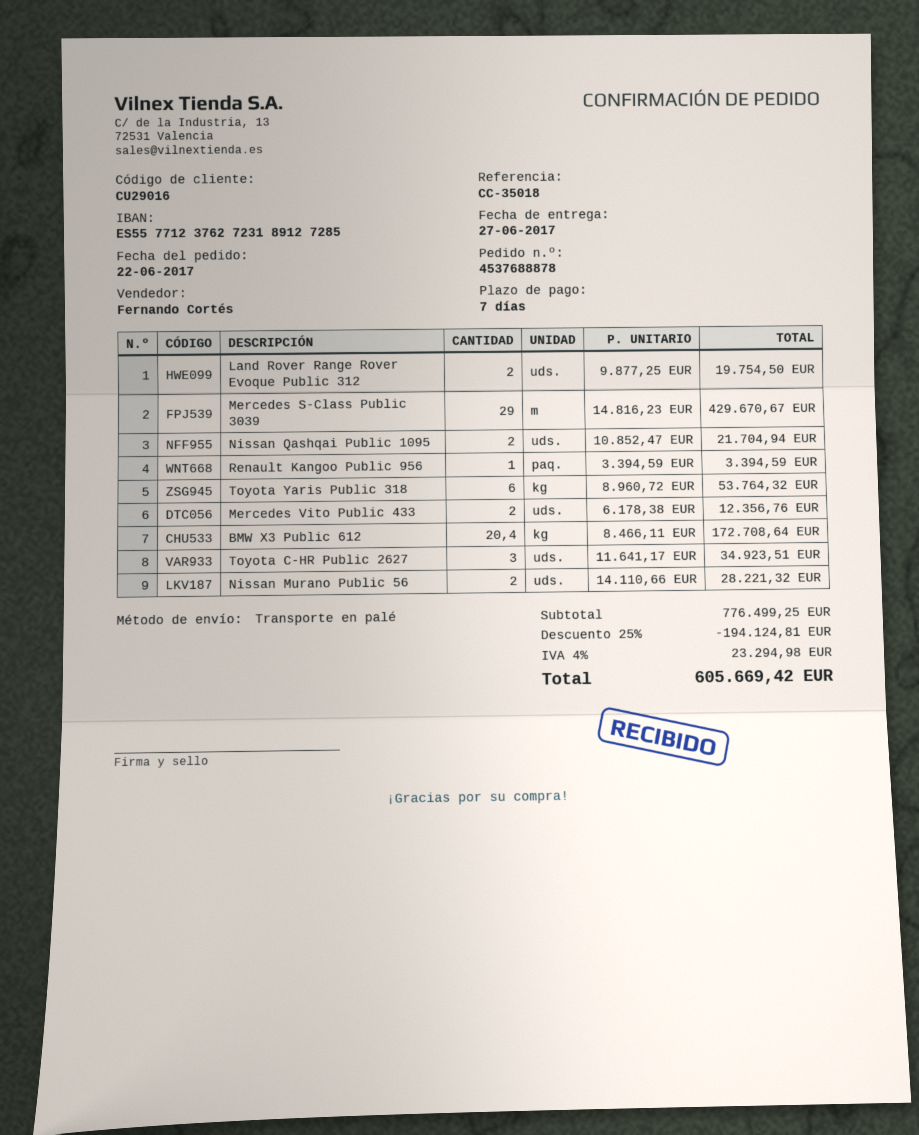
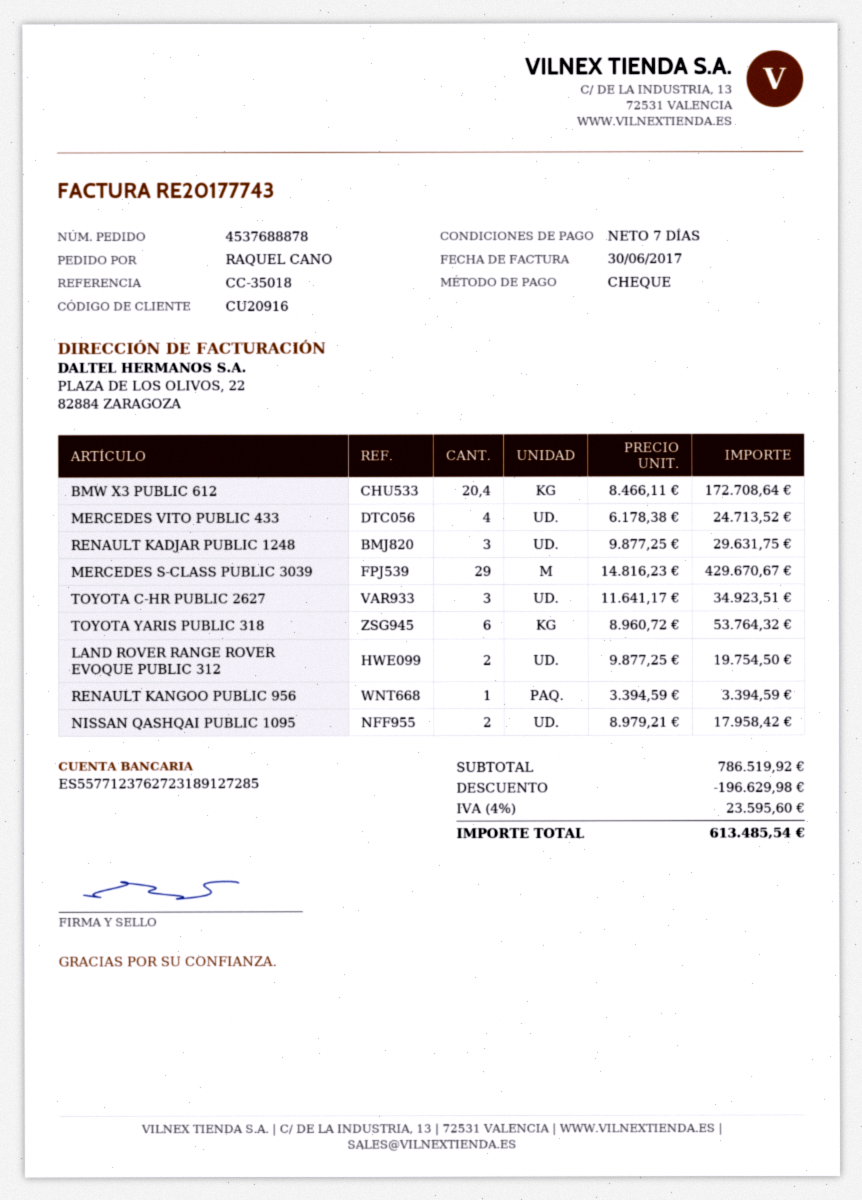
customer number: CU29016 -> CU20916
Nissan Qashqai Public 1095: 2 x 10852.47 = 21704.94 -> 2 x 8979.21 = 17958.42
Mercedes Vito Public 433: 2 x 6178.38 = 12356.76 -> 4 x 6178.38 = 24713.52
Nissan Murano Public 56: 2 x 14110.66 = 28221.32 -> none
RENAULT KADJAR PUBLIC 1248: none -> 3 x 9877.25 = 29631.75
subtotal: 776499.25 -> 786519.92
discount: 194124.81 -> 196629.98
tax: 4% = 23294.98 -> 4% = 23595.60
total: 605669.42 -> 613485.54

